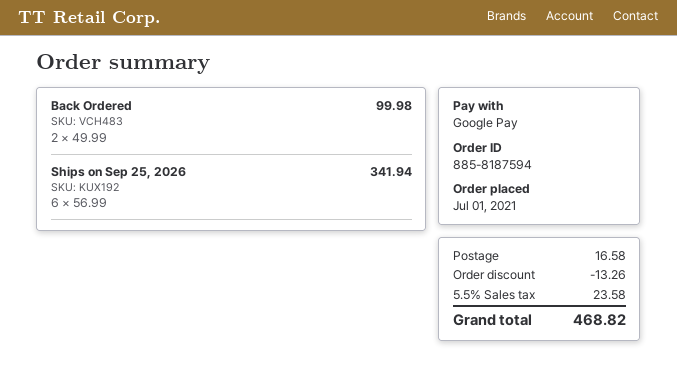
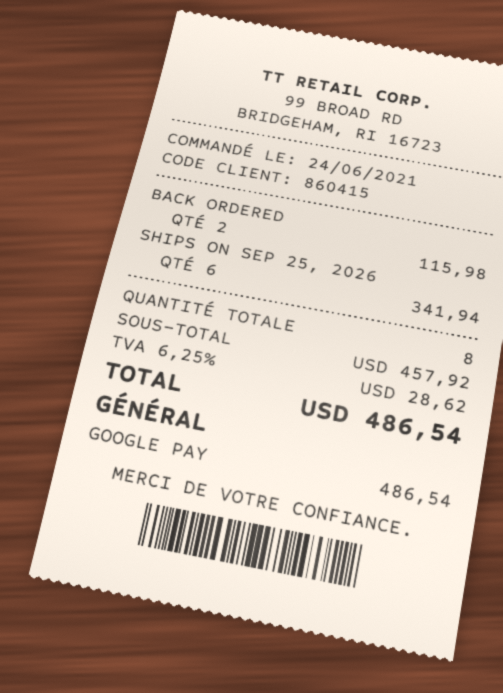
order date: 2021-07-01 -> 2021-06-24
Back Ordered: 2 for 99.98 -> 2 for 115.98
discount: 13.26 -> none
shipping: 16.58 -> none
tax: 5.5% = 23.58 -> 6.25% = 28.62
total: 468.82 -> 486.54

